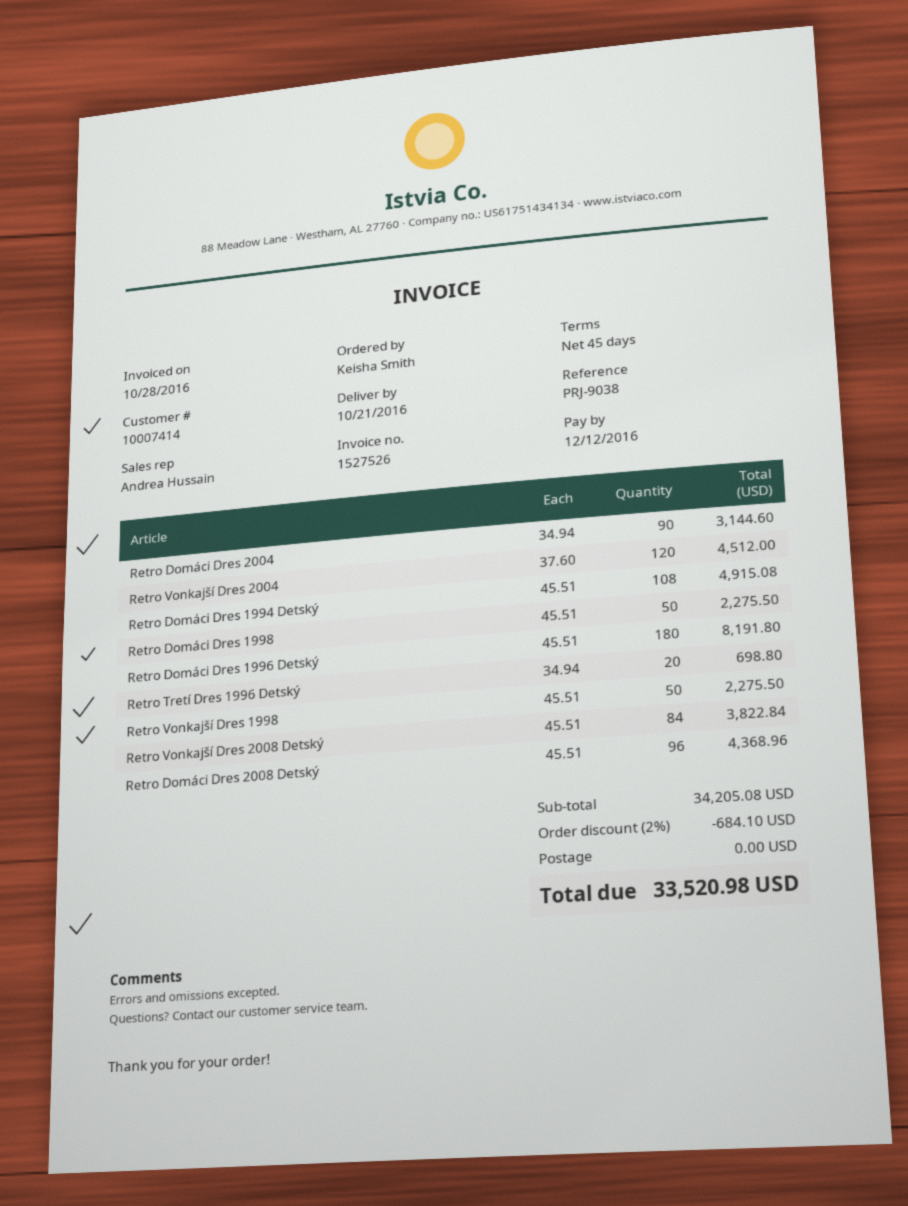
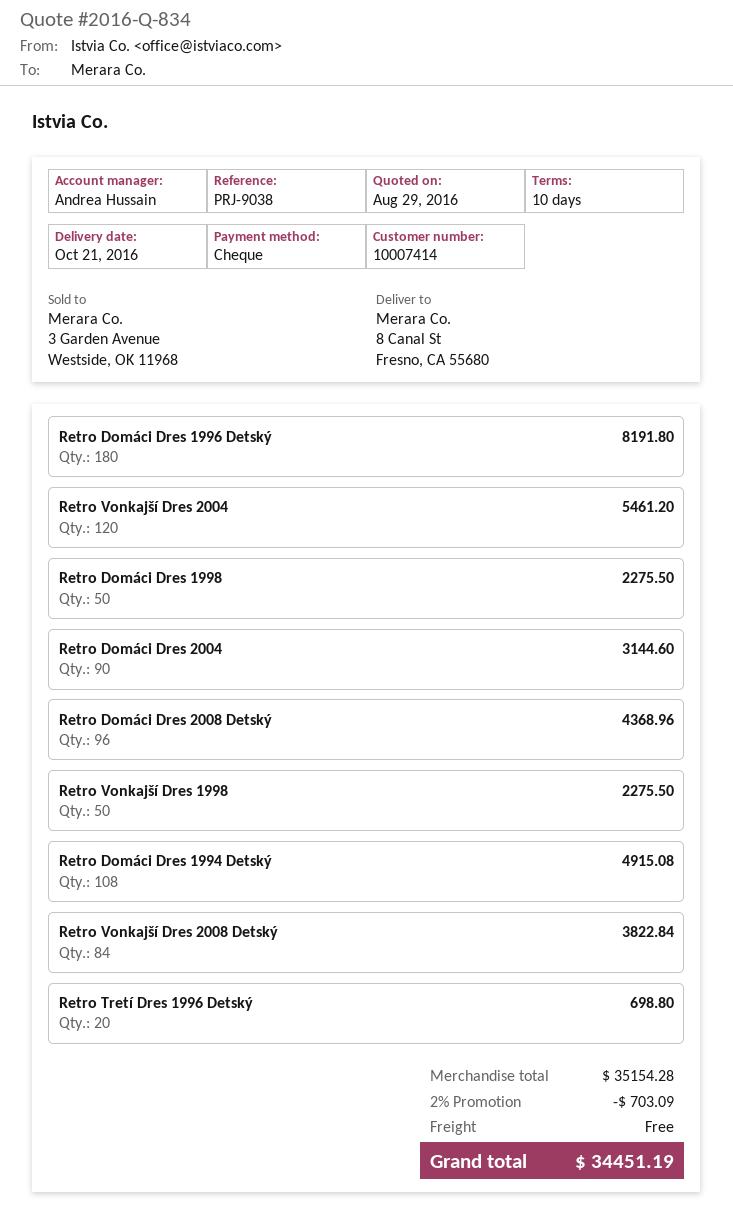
payment terms: 45 days -> 10 days
Retro Vonkajší Dres 2004: 120 for 4512.00 -> 120 for 5461.20
subtotal: 34205.08 -> 35154.28
discount: 2% = 684.10 -> 2% = 703.09
total: 33520.98 -> 34451.19

